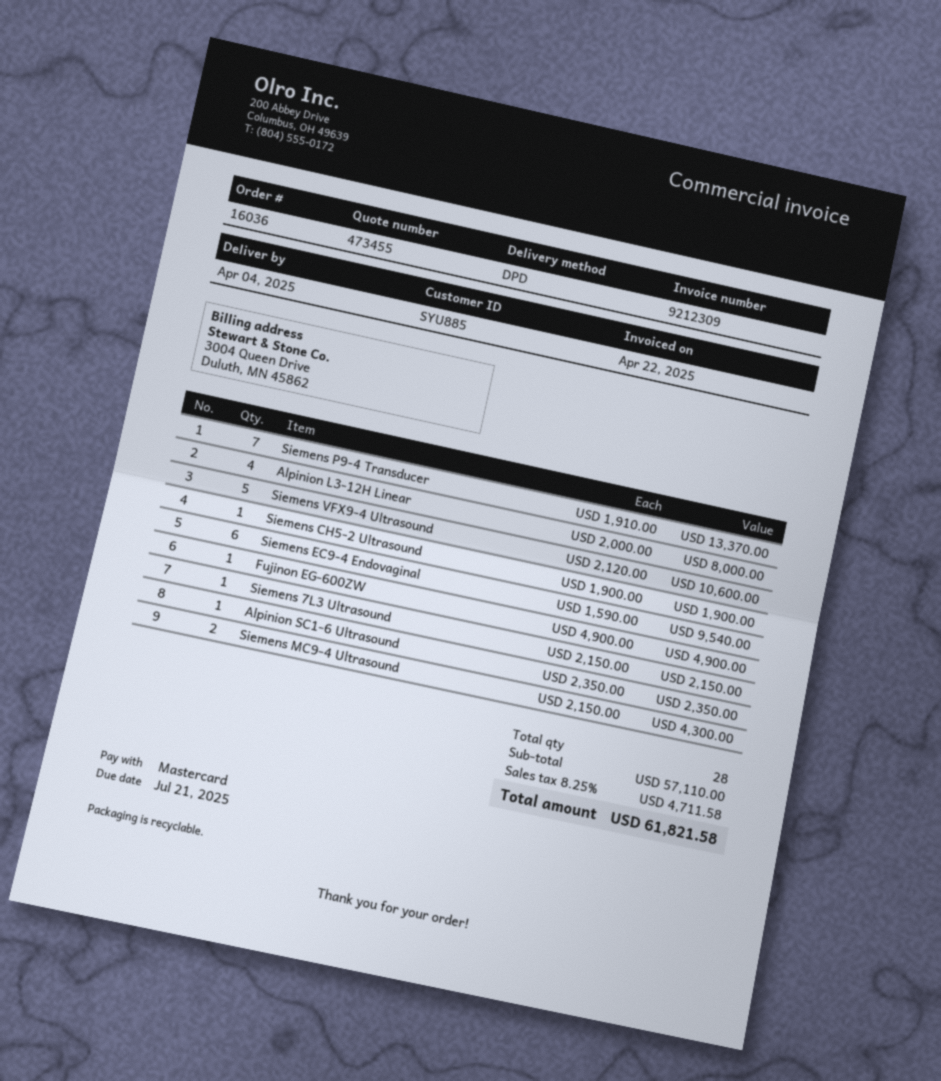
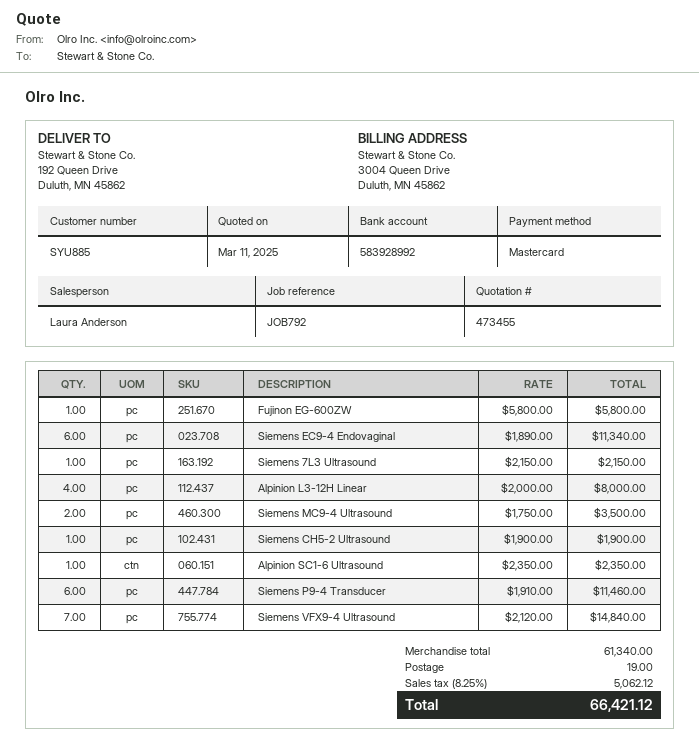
Siemens P9-4 Transducer: 7 x 1910.00 = 13370.00 -> 6 x 1910.00 = 11460.00
Siemens VFX9-4 Ultrasound: 5 x 2120.00 = 10600.00 -> 7 x 2120.00 = 14840.00
Siemens EC9-4 Endovaginal: 6 x 1590.00 = 9540.00 -> 6 x 1890.00 = 11340.00
Fujinon EG-600ZW: 1 x 4900.00 = 4900.00 -> 1 x 5800.00 = 5800.00
Siemens MC9-4 Ultrasound: 2 x 2150.00 = 4300.00 -> 2 x 1750.00 = 3500.00
subtotal: 57110.00 -> 61340.00
shipping: none -> 19.00
tax: 8.25% = 4711.58 -> 8.25% = 5062.12
total: 61821.58 -> 66421.12

